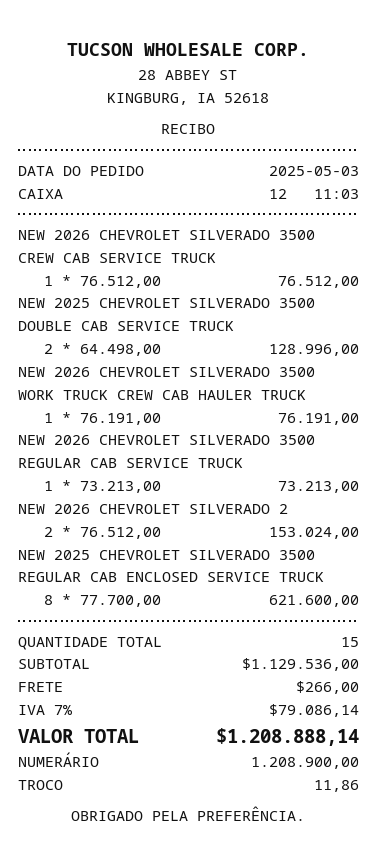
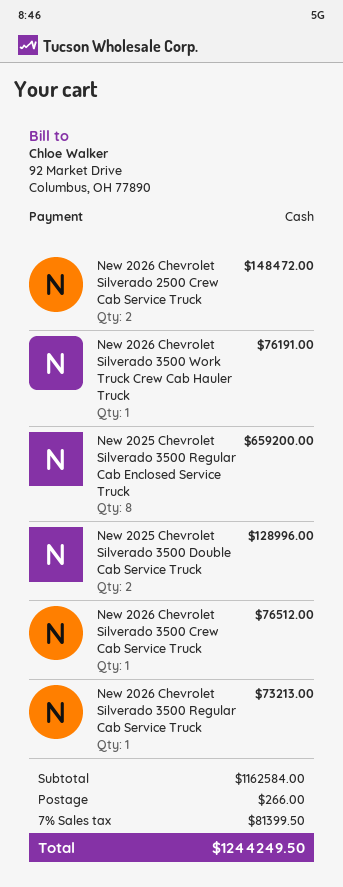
NEW 2026 CHEVROLET SILVERADO 2: 2 for 153024.00 -> 2 for 148472.00
NEW 2025 CHEVROLET SILVERADO 3500 REGULAR CAB ENCLOSED SERVICE TRUCK: 8 for 621600.00 -> 8 for 659200.00
subtotal: 1129536.00 -> 1162584.00
tax: 7% = 79086.14 -> 7% = 81399.50
total: 1208888.14 -> 1244249.50

